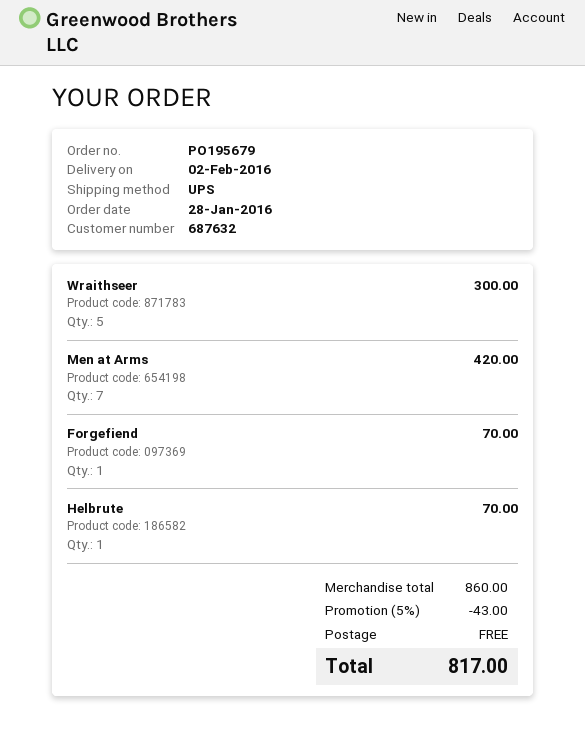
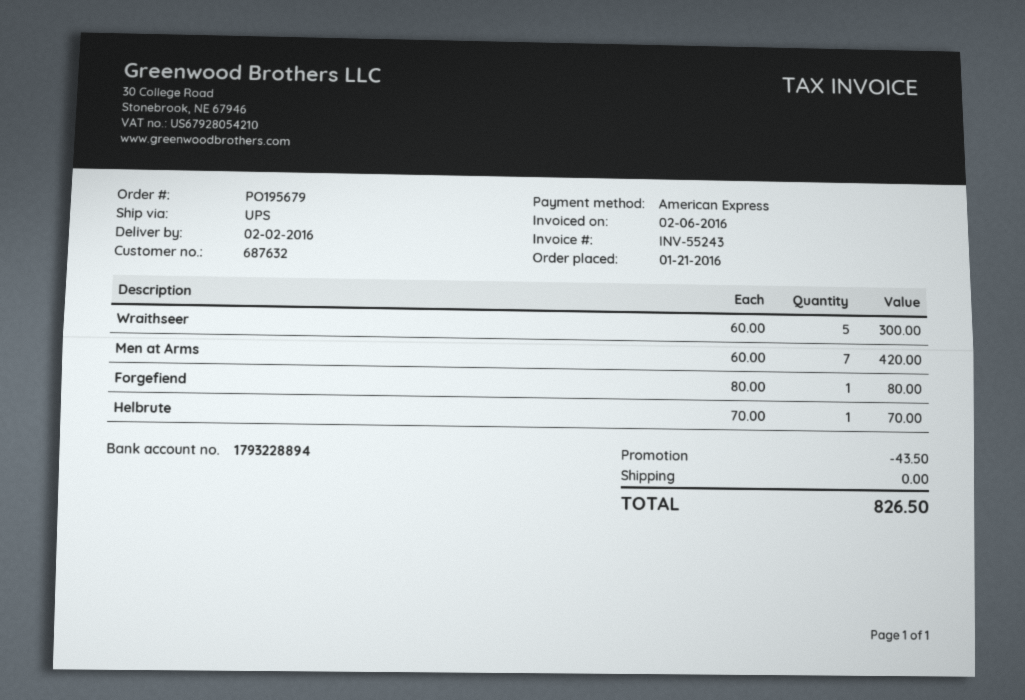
order date: 2016-01-28 -> 2016-01-21
Forgefiend: 1 for 70.00 -> 1 for 80.00
discount: 43.00 -> 43.50
total: 817.00 -> 826.50

